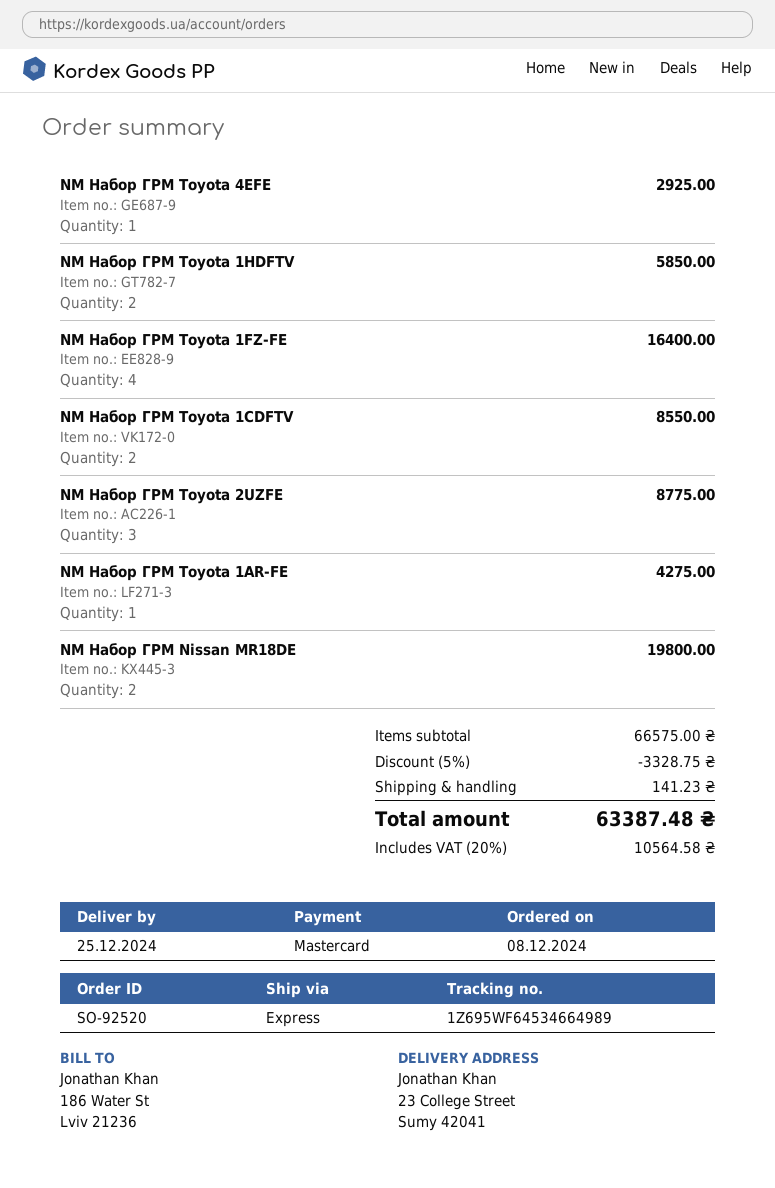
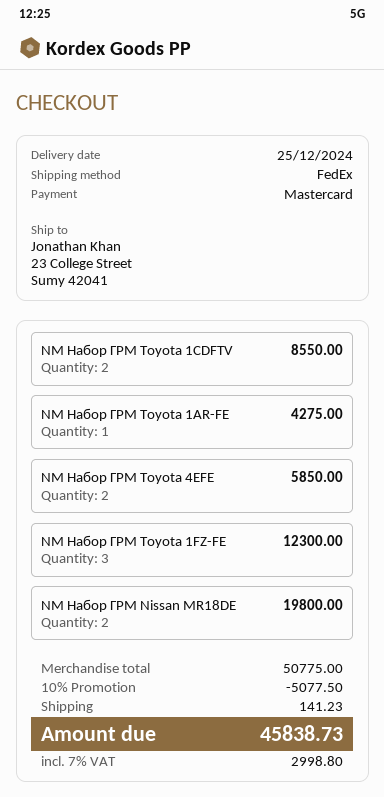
shipping method: express -> FedEx
NM Набор ГРМ Toyota 4EFE: 1 for 2925.00 -> 2 for 5850.00
NM Набор ГРМ Toyota 1HDFTV: 2 for 5850.00 -> none
NM Набор ГРМ Toyota 1FZ-FE: 4 for 16400.00 -> 3 for 12300.00
NM Набор ГРМ Toyota 2UZFE: 3 for 8775.00 -> none
subtotal: 66575.00 -> 50775.00
discount: 5% = 3328.75 -> 10% = 5077.50
tax: 20% = 10564.58 -> 7% = 2998.80
total: 63387.48 -> 45838.73

